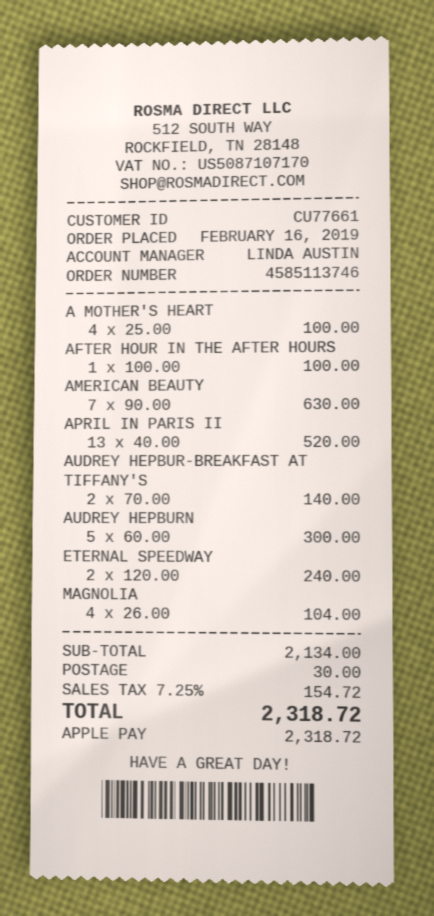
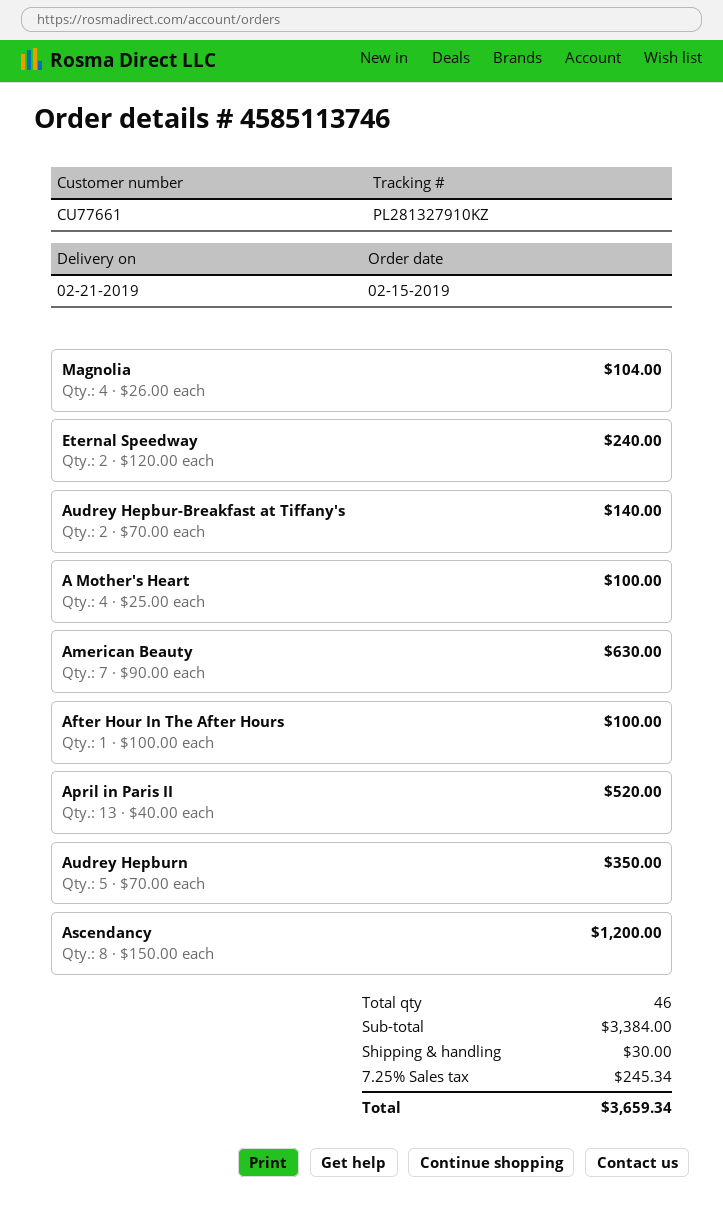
order date: 2019-02-16 -> 2019-02-15
AUDREY HEPBURN: 5 x 60.00 = 300.00 -> 5 x 70.00 = 350.00
Ascendancy: none -> 8 x 150.00 = 1200.00
subtotal: 2134.00 -> 3384.00
tax: 7.25% = 154.72 -> 7.25% = 245.34
total: 2318.72 -> 3659.34

